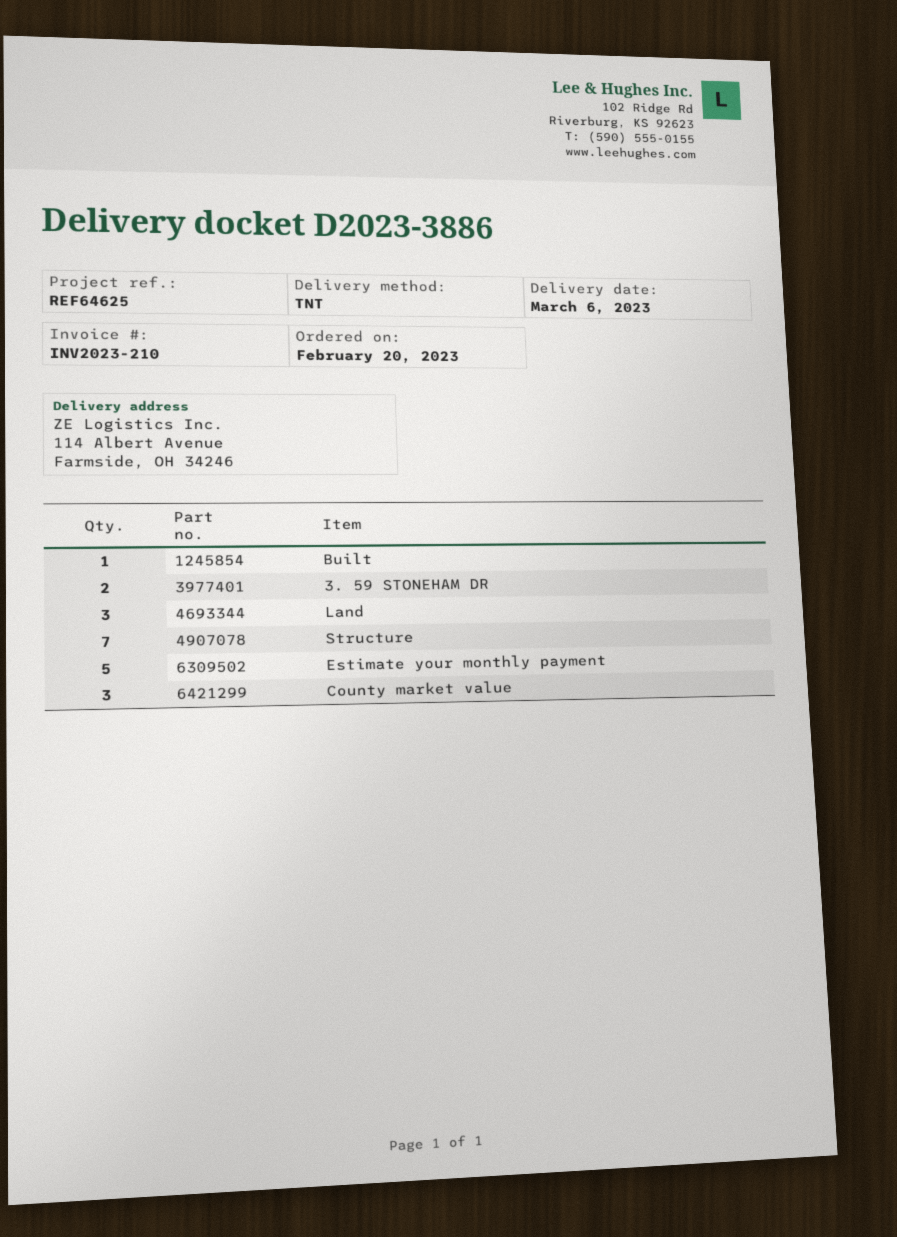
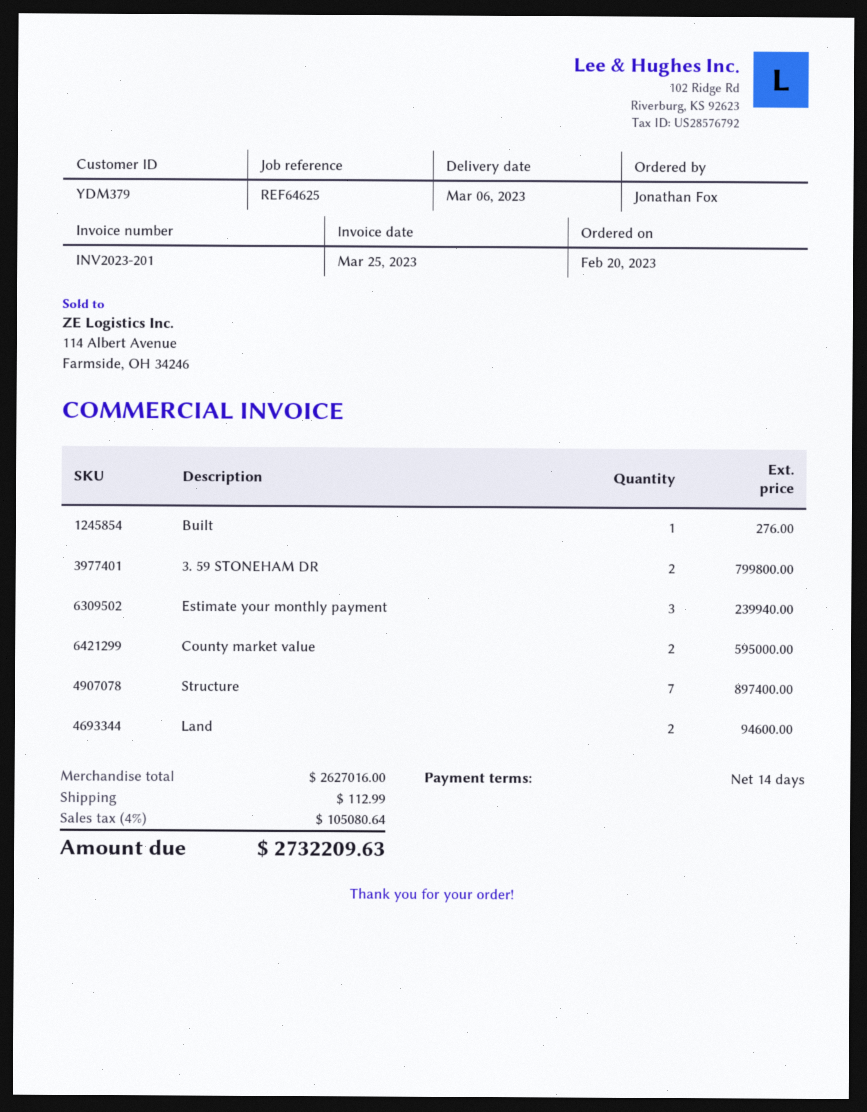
invoice number: INV2023-210 -> INV2023-201
Land: 3 -> 2
Estimate your monthly payment: 5 -> 3
County market value: 3 -> 2

